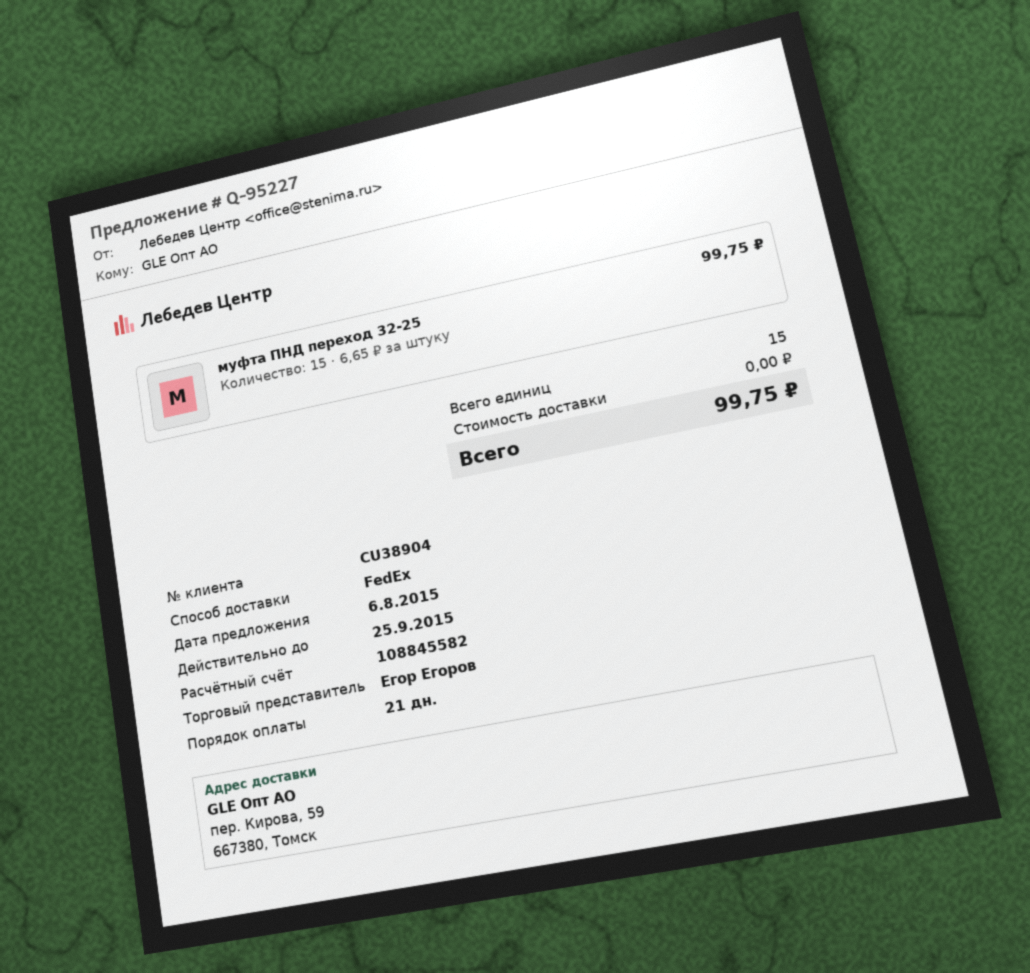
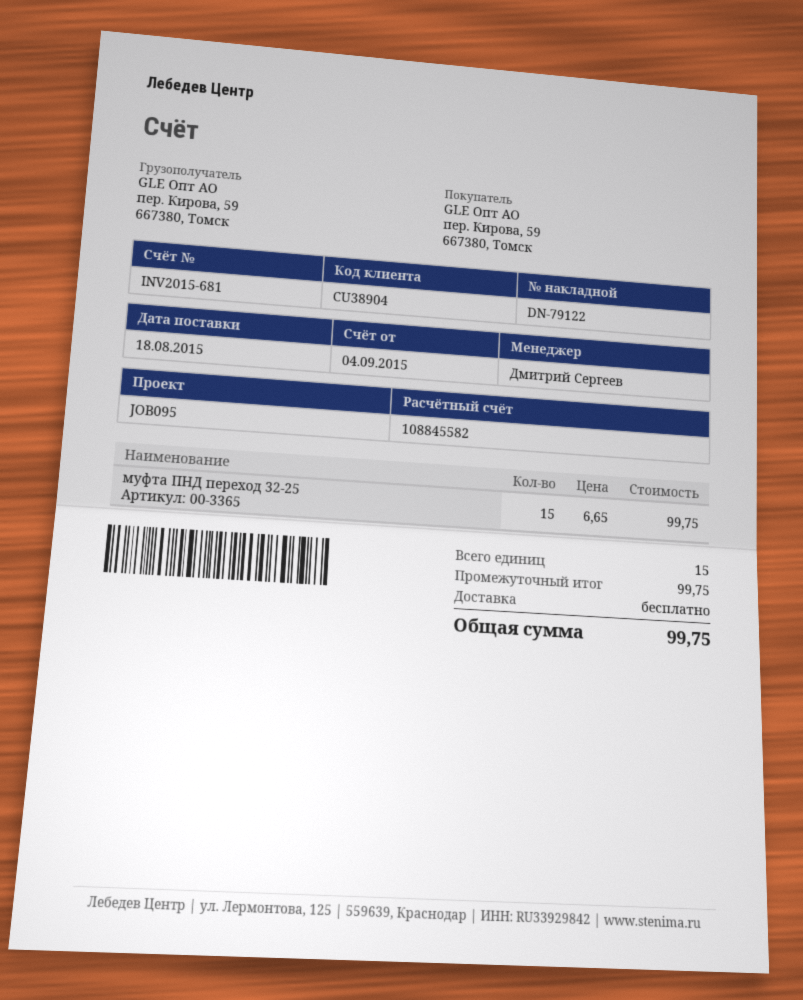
sales rep: Егор Егоров -> Дмитрий Сергеев

